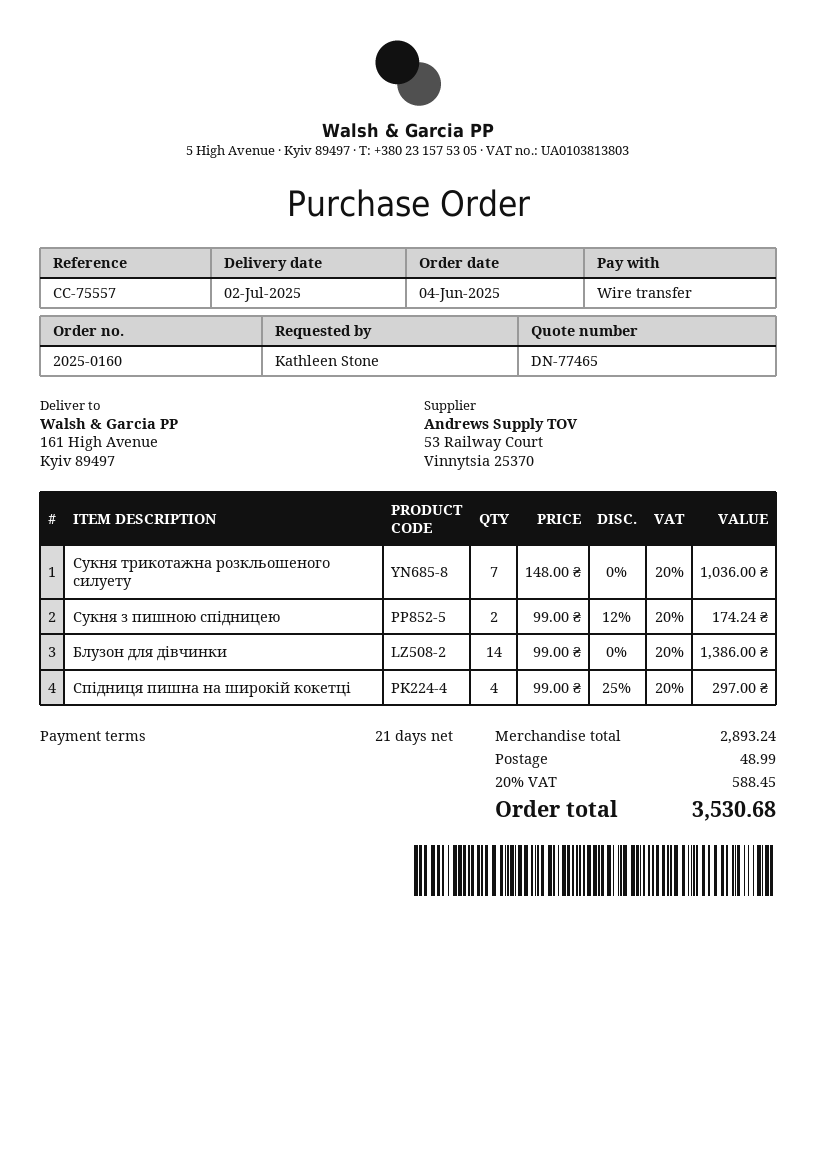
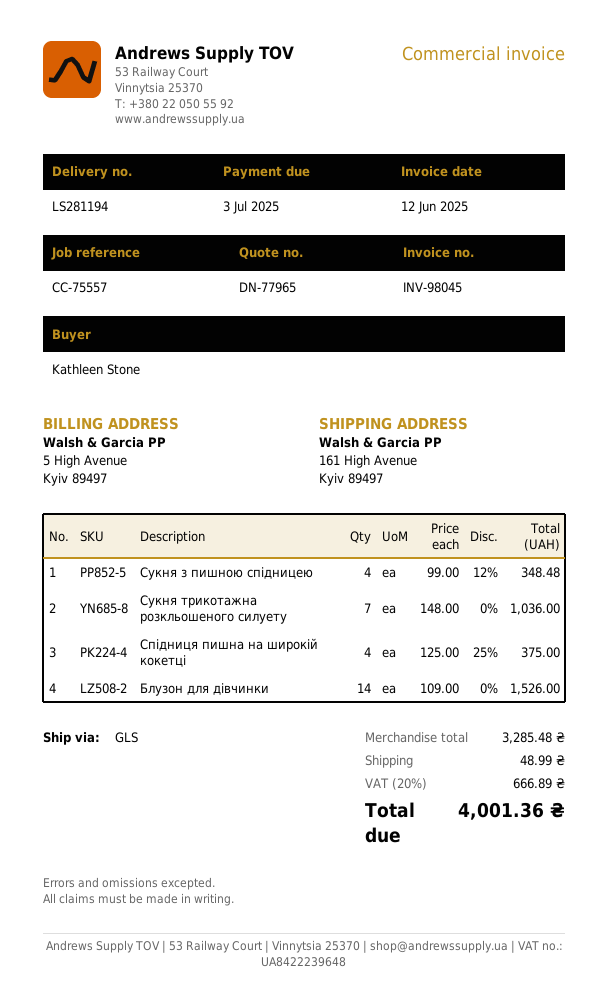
quote number: DN-77465 -> DN-77965
Сукня з пишною спідницею: 2 x 99.00 - 12% = 174.24 -> 4 x 99.00 - 12% = 348.48
Блузон для дівчинки: 14 x 99.00 = 1386.00 -> 14 x 109.00 = 1526.00
Спідниця пишна на широкій кокетці: 4 x 99.00 - 25% = 297.00 -> 4 x 125.00 - 25% = 375.00
subtotal: 2893.24 -> 3285.48
tax: 20% = 588.45 -> 20% = 666.89
total: 3530.68 -> 4001.36

